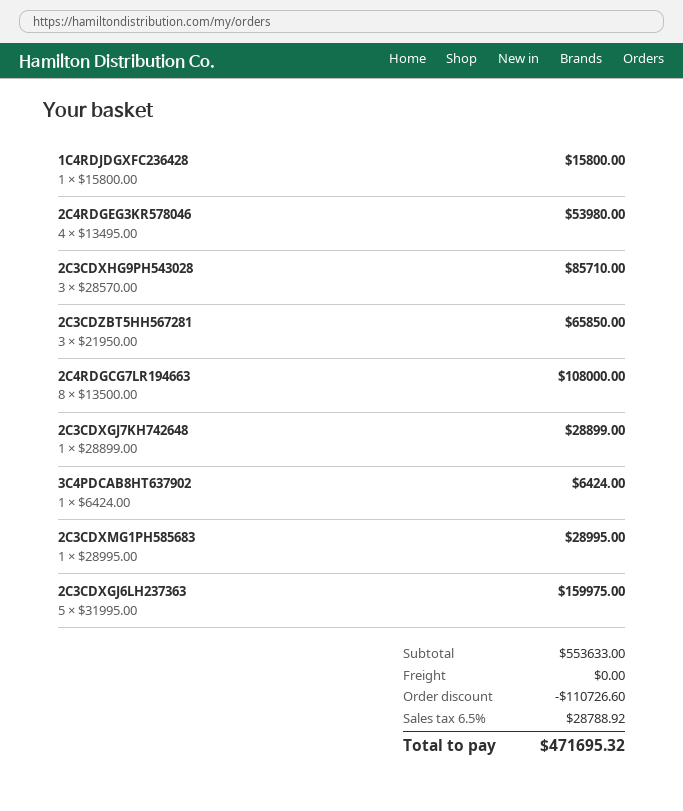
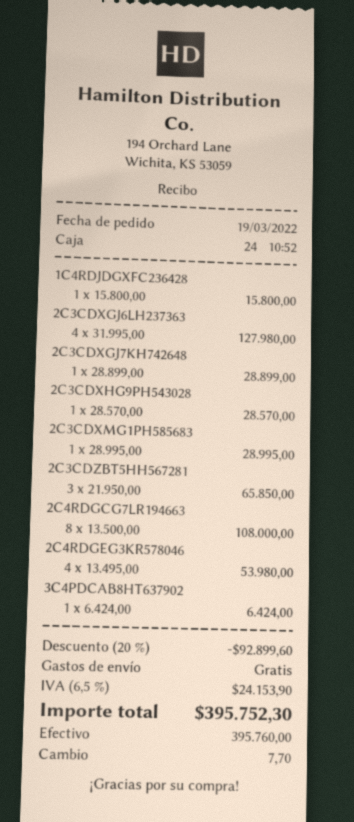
2C3CDXHG9PH543028: 3 x 28570.00 = 85710.00 -> 1 x 28570.00 = 28570.00
2C3CDXGJ6LH237363: 5 x 31995.00 = 159975.00 -> 4 x 31995.00 = 127980.00
discount: 110726.60 -> 92899.60
tax: 6.5% = 28788.92 -> 6.5% = 24153.90
total: 471695.32 -> 395752.30

